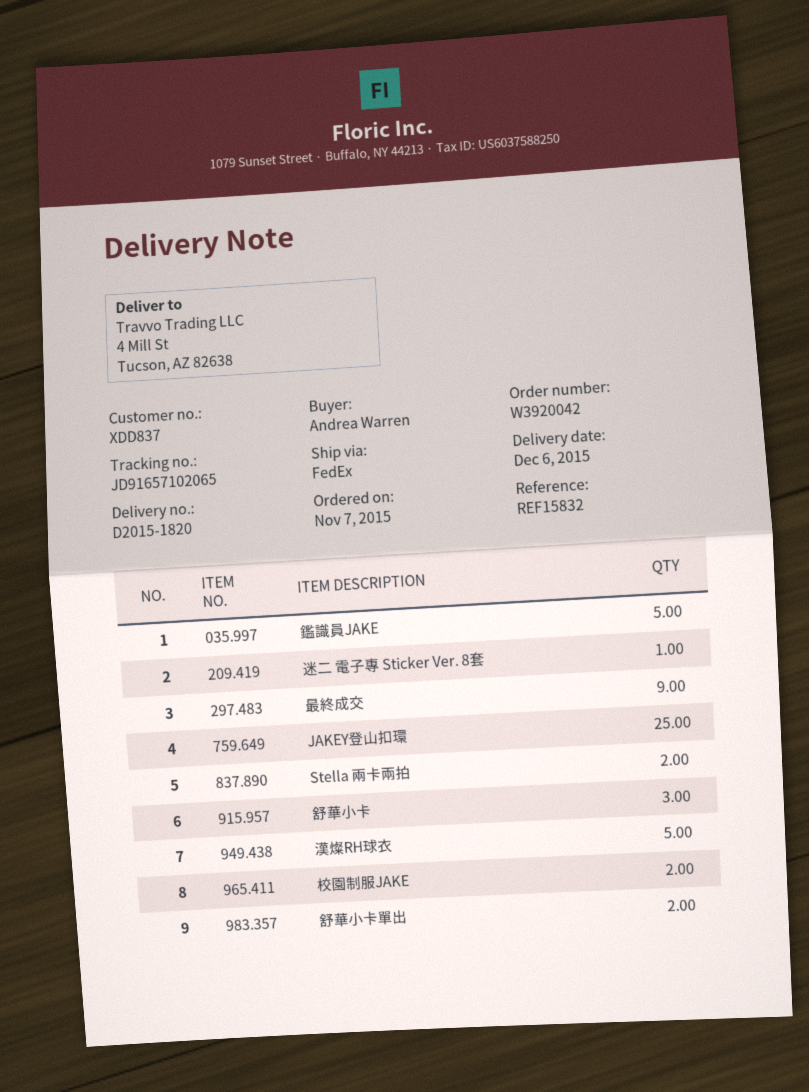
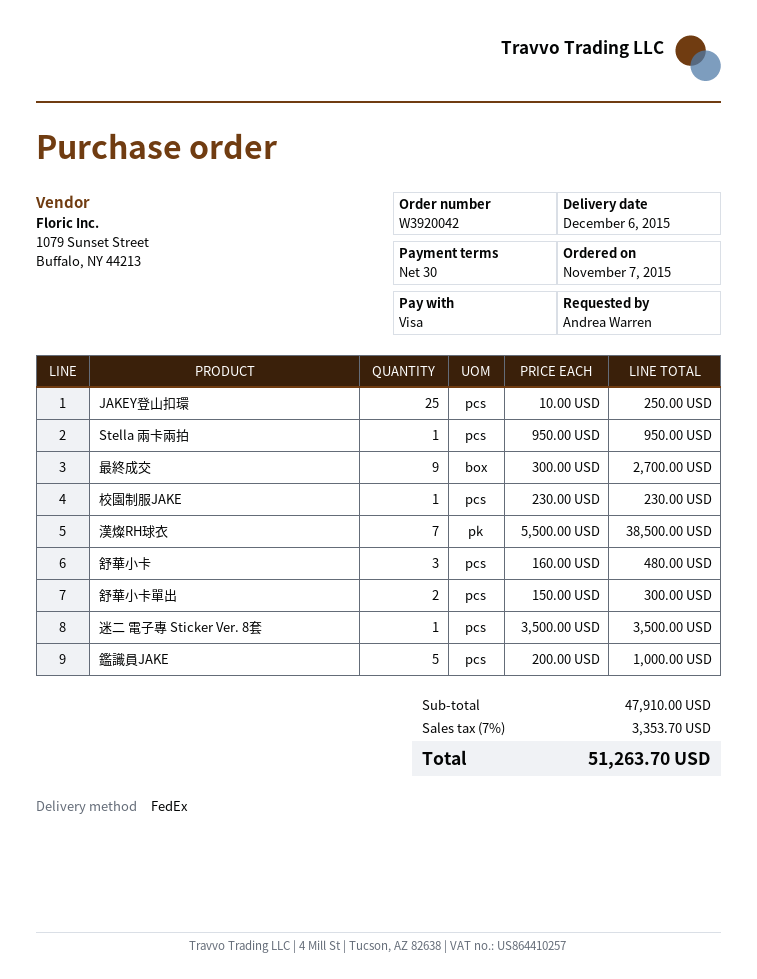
Stella 兩卡兩拍: 2 -> 1
漢燦RH球衣: 5 -> 7
校園制服JAKE: 2 -> 1

